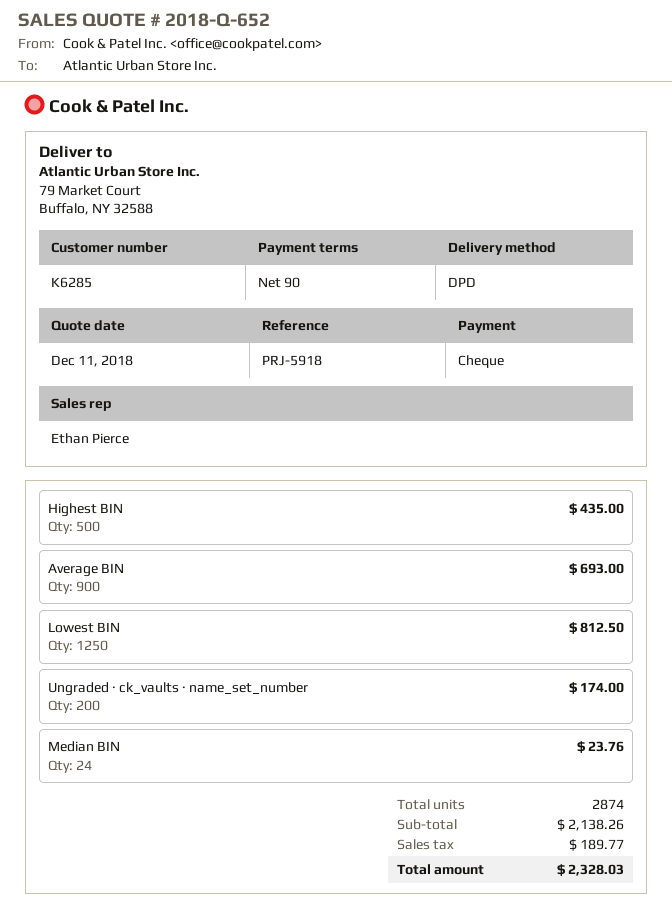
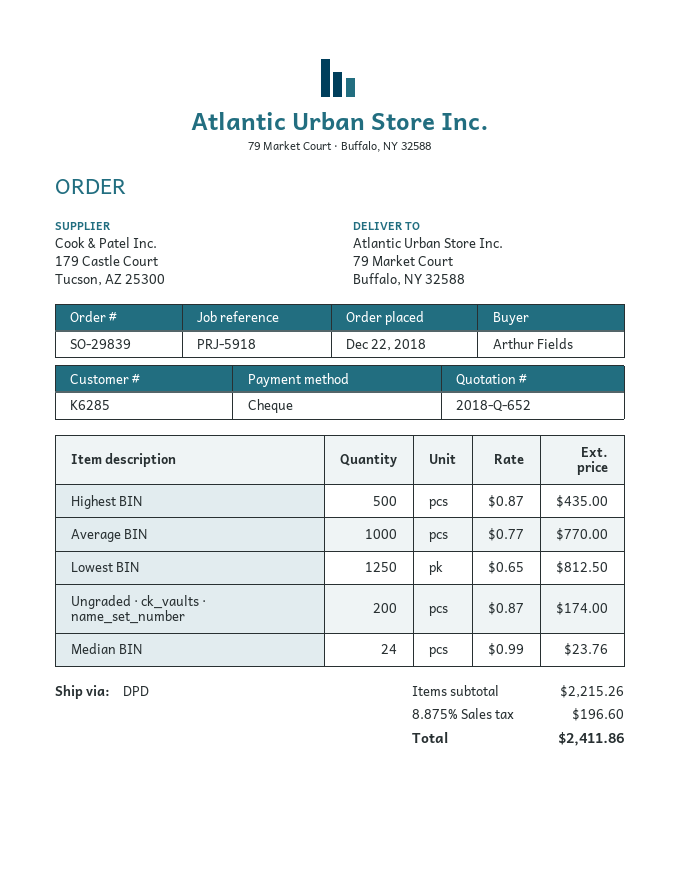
Average BIN: 900 for 693.00 -> 1000 for 770.00
subtotal: 2138.26 -> 2215.26
tax: 189.77 -> 196.60
total: 2328.03 -> 2411.86

